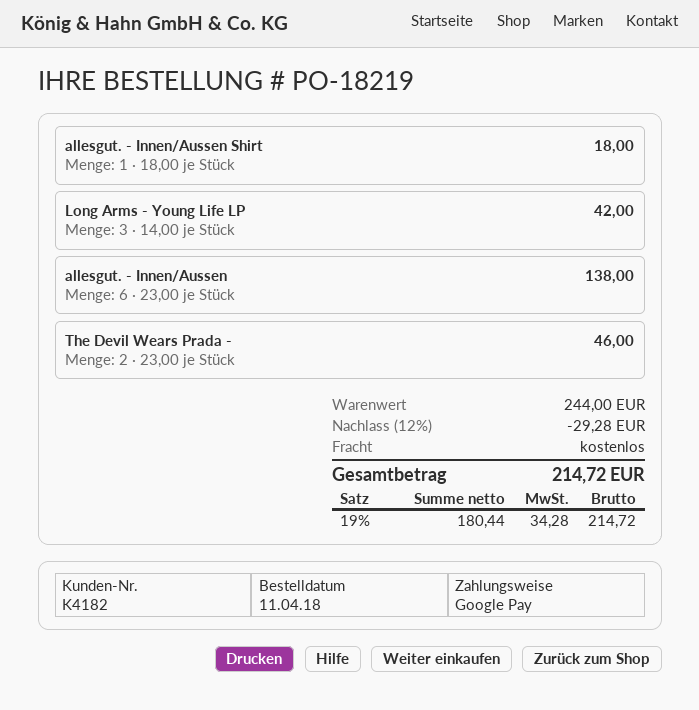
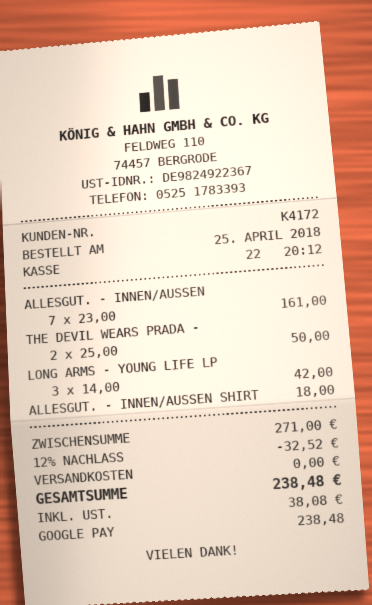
order date: 2018-04-11 -> 2018-04-25
customer number: K4182 -> K4172
allesgut. - Innen/Aussen: 6 x 23.00 = 138.00 -> 7 x 23.00 = 161.00
The Devil Wears Prada -: 2 x 23.00 = 46.00 -> 2 x 25.00 = 50.00
subtotal: 244.00 -> 271.00
discount: 12% = 29.28 -> 12% = 32.52
tax: 34.28 -> 38.08
total: 214.72 -> 238.48

